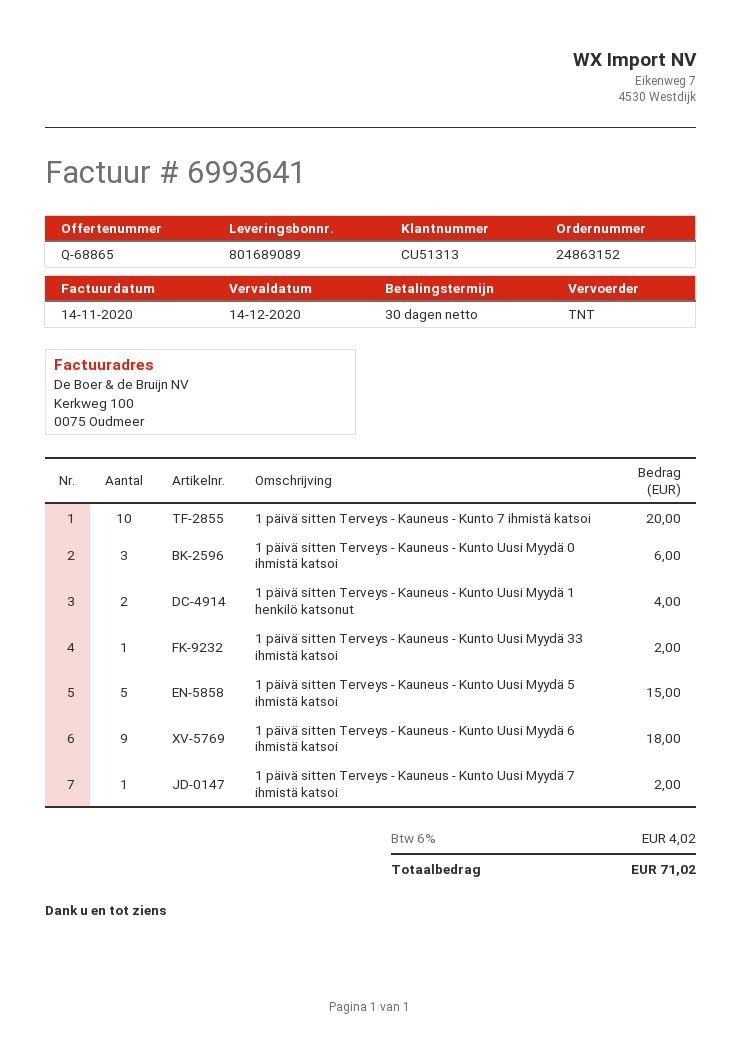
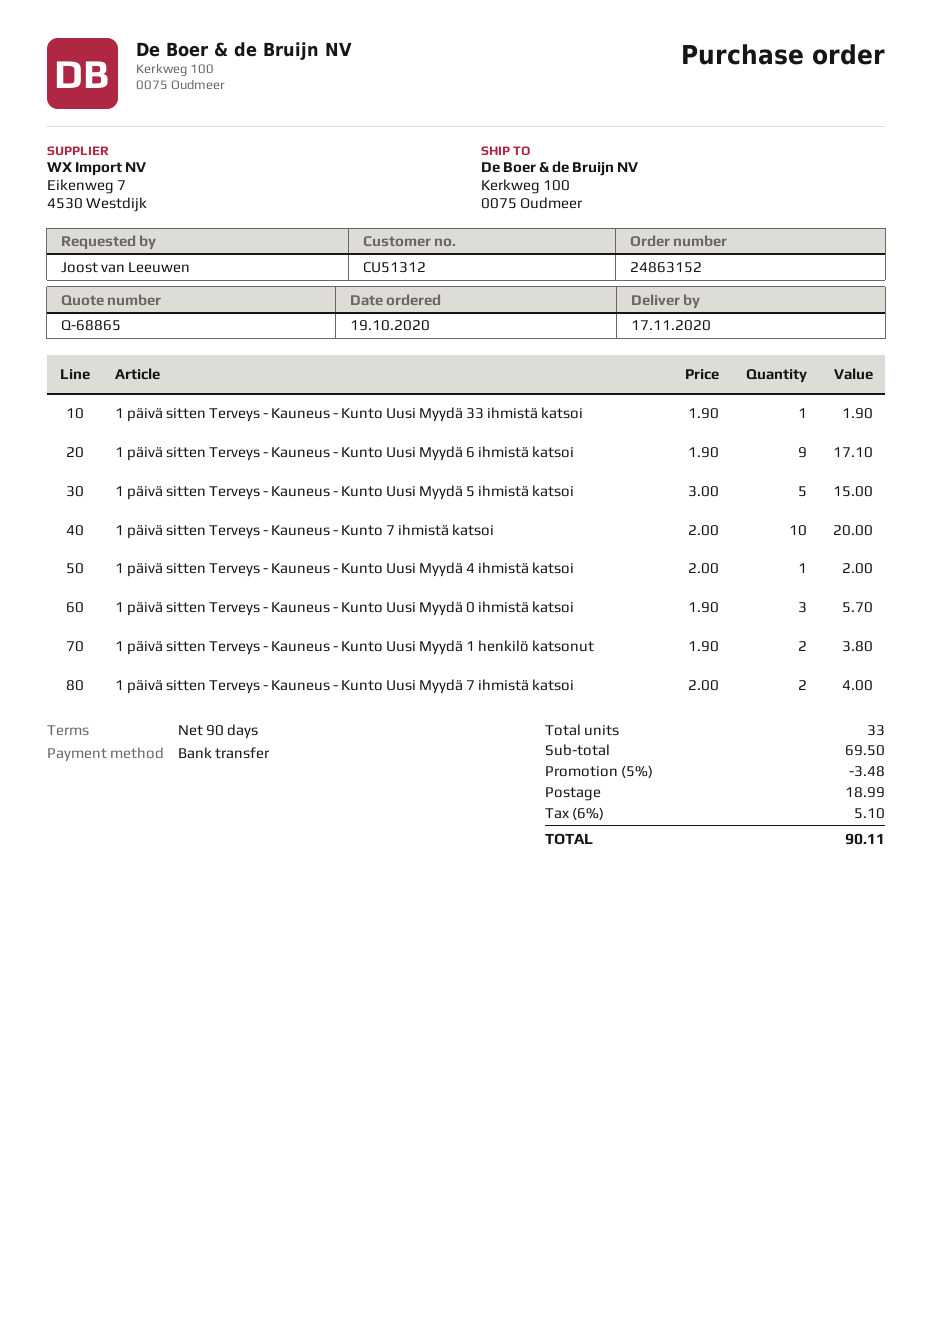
payment terms: 30 days -> 90 days
customer number: CU51313 -> CU51312
1 päivä sitten Terveys - Kauneus - Kunto Uusi Myydä 0 ihmistä katsoi: 3 for 6.00 -> 3 for 5.70
1 päivä sitten Terveys - Kauneus - Kunto Uusi Myydä 1 henkilö katsonut: 2 for 4.00 -> 2 for 3.80
1 päivä sitten Terveys - Kauneus - Kunto Uusi Myydä 33 ihmistä katsoi: 1 for 2.00 -> 1 for 1.90
1 päivä sitten Terveys - Kauneus - Kunto Uusi Myydä 6 ihmistä katsoi: 9 for 18.00 -> 9 for 17.10
1 päivä sitten Terveys - Kauneus - Kunto Uusi Myydä 7 ihmistä katsoi: 1 for 2.00 -> 2 for 4.00
1 päivä sitten Terveys - Kauneus - Kunto Uusi Myydä 4 ihmistä katsoi: none -> 1 for 2.00
discount: none -> 5% = 3.48
shipping: none -> 18.99
tax: 6% = 4.02 -> 6% = 5.10
total: 71.02 -> 90.11

